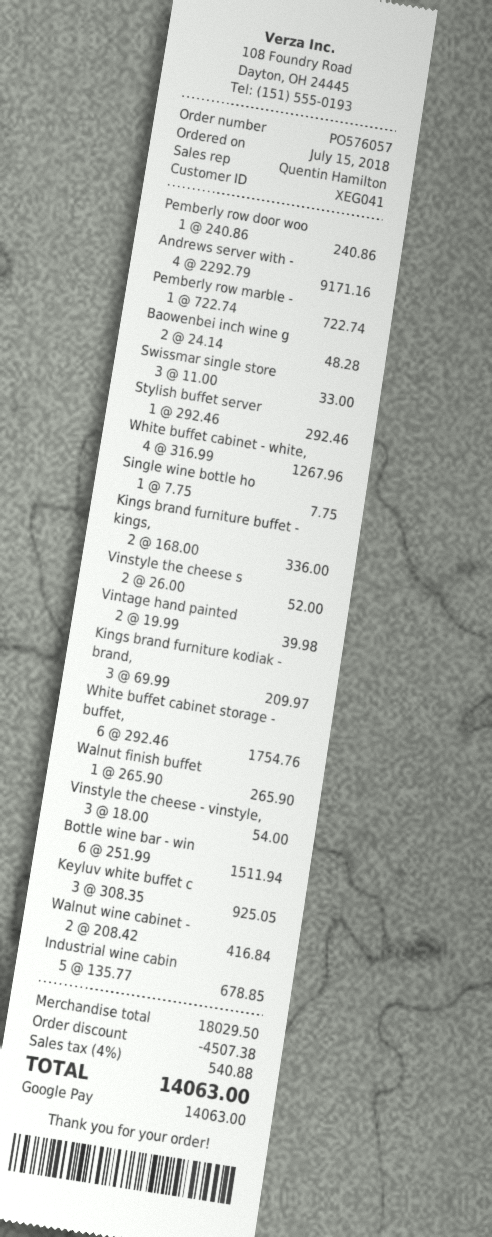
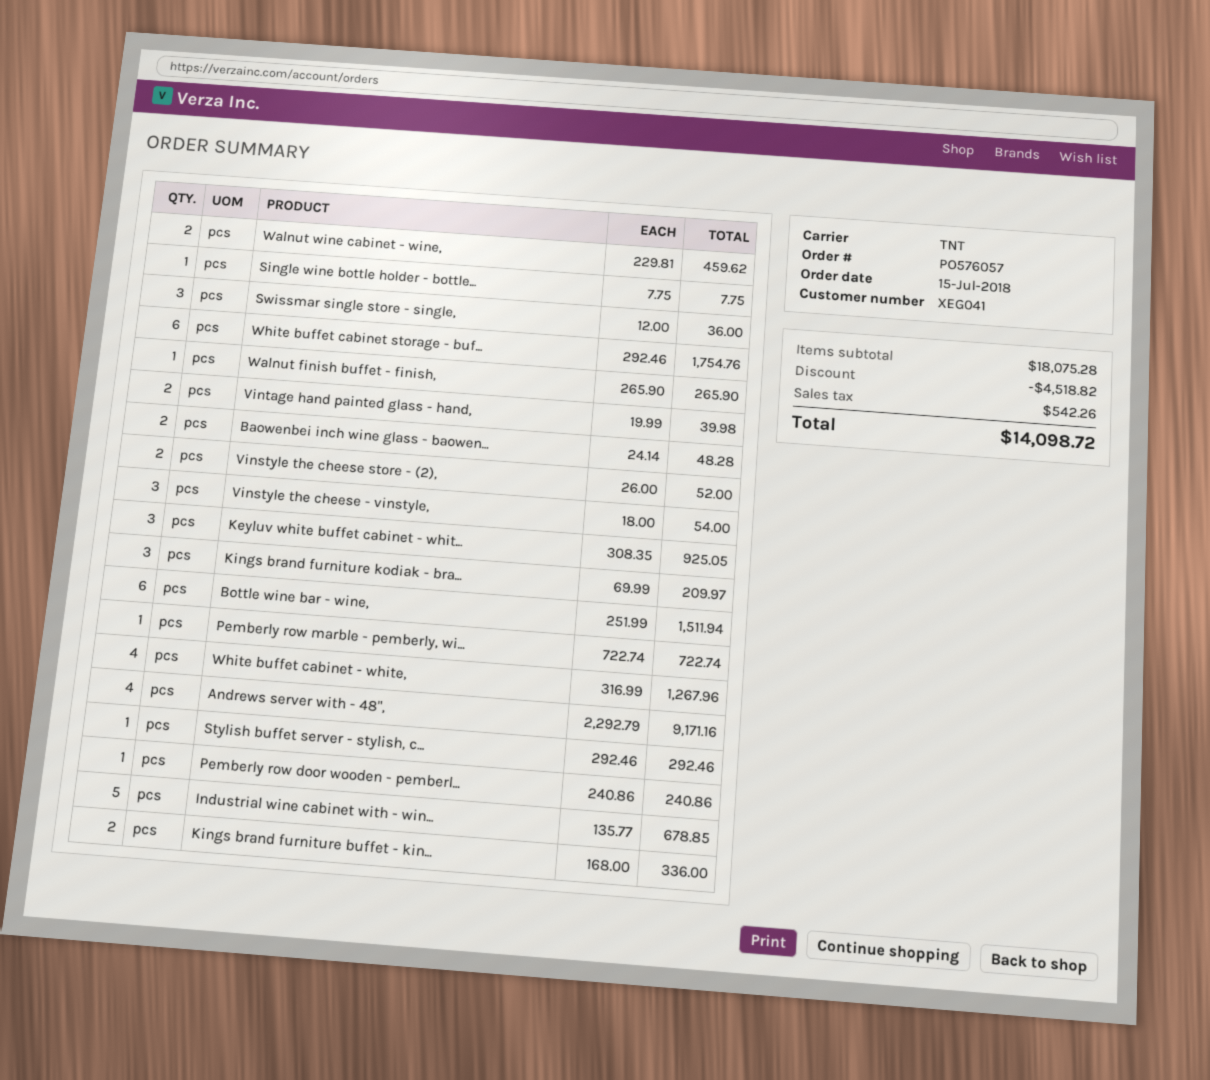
Swissmar single store: 3 x 11.00 = 33.00 -> 3 x 12.00 = 36.00
Walnut wine cabinet -: 2 x 208.42 = 416.84 -> 2 x 229.81 = 459.62
subtotal: 18029.50 -> 18075.28
discount: 4507.38 -> 4518.82
tax: 540.88 -> 542.26
total: 14063.00 -> 14098.72

